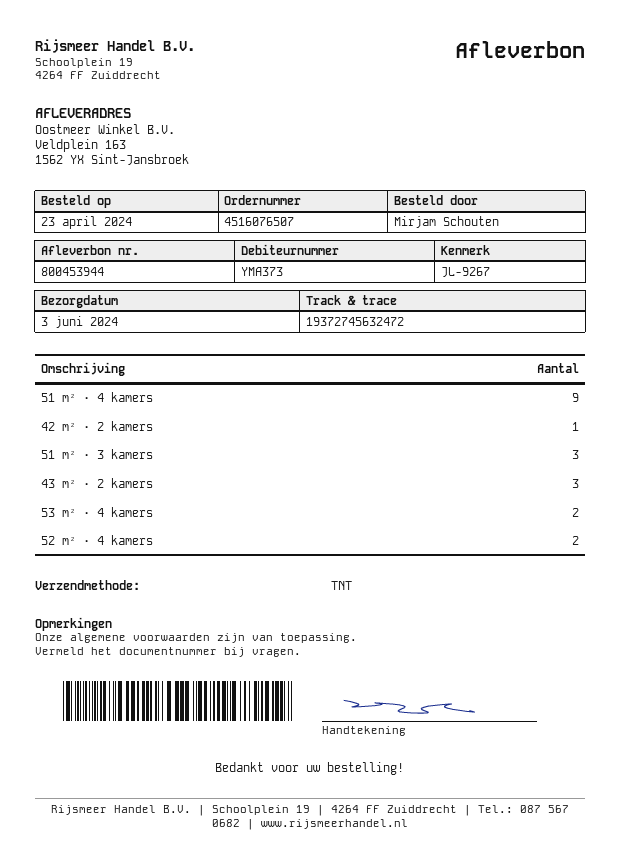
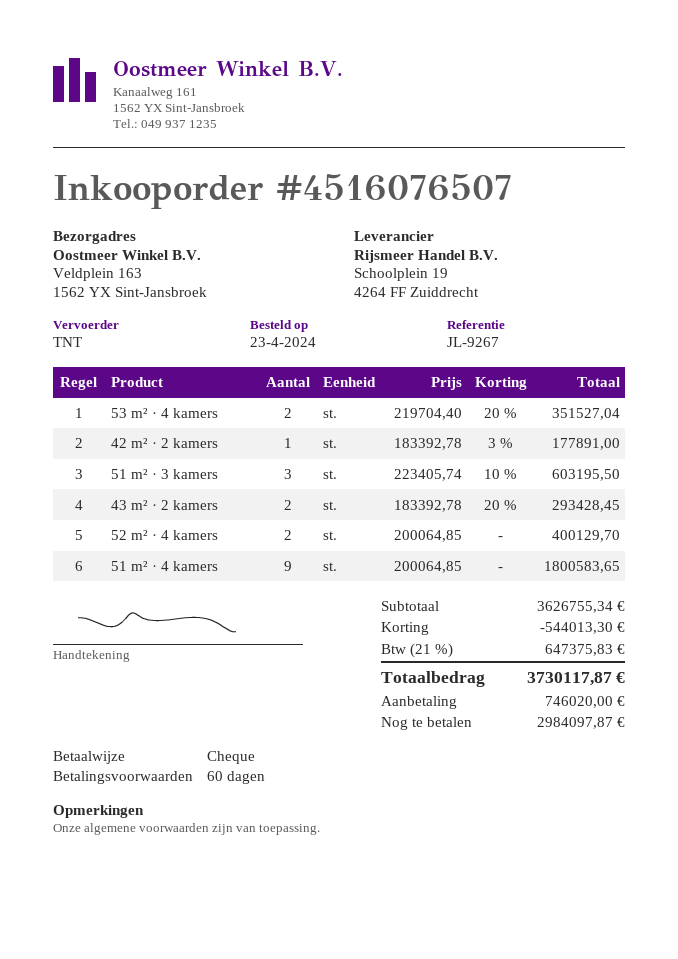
43 m² · 2 kamers: 3 -> 2

